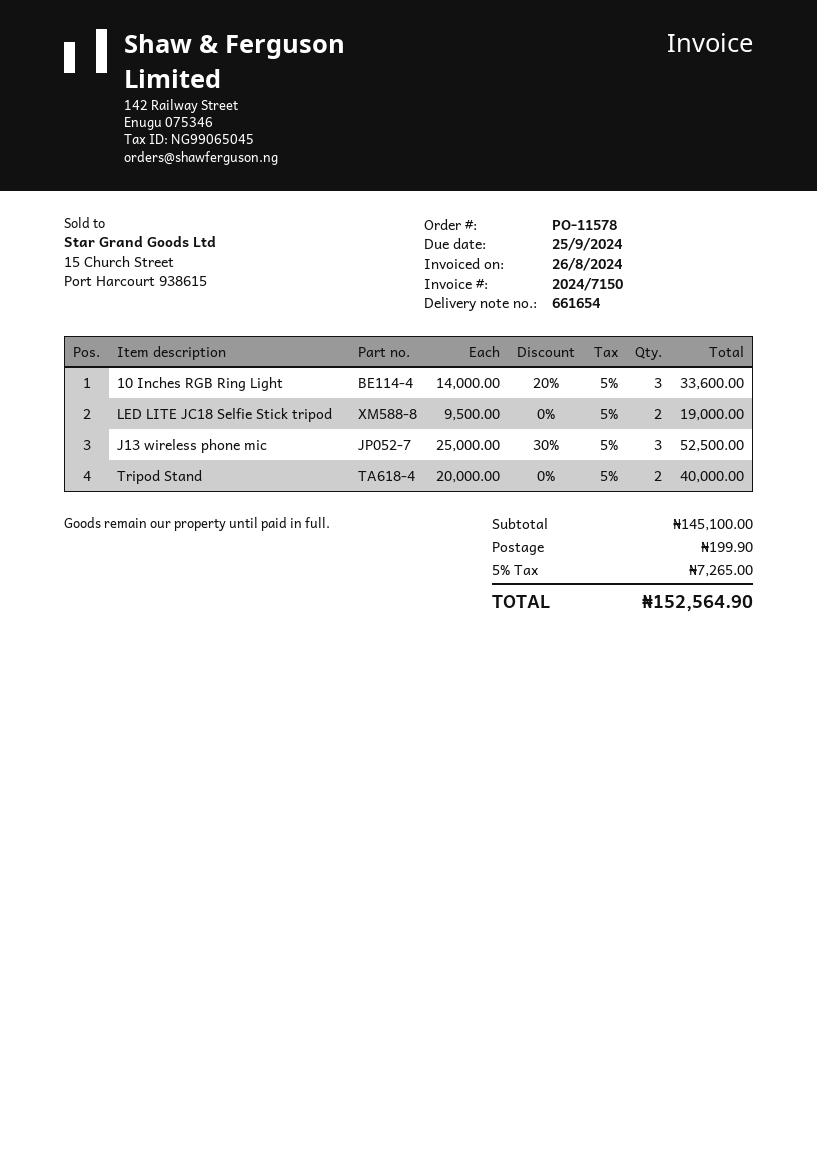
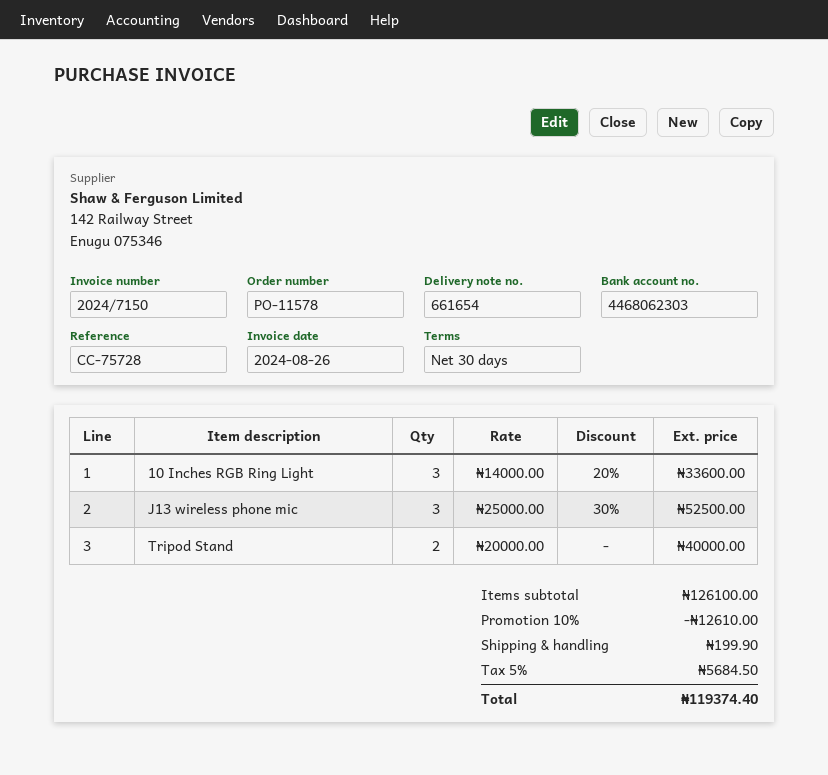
LED LITE JC18 Selfie Stick tripod: 2 x 9500.00 = 19000.00 -> none
subtotal: 145100.00 -> 126100.00
discount: none -> 10% = 12610.00
tax: 5% = 7265.00 -> 5% = 5684.50
total: 152564.90 -> 119374.40

